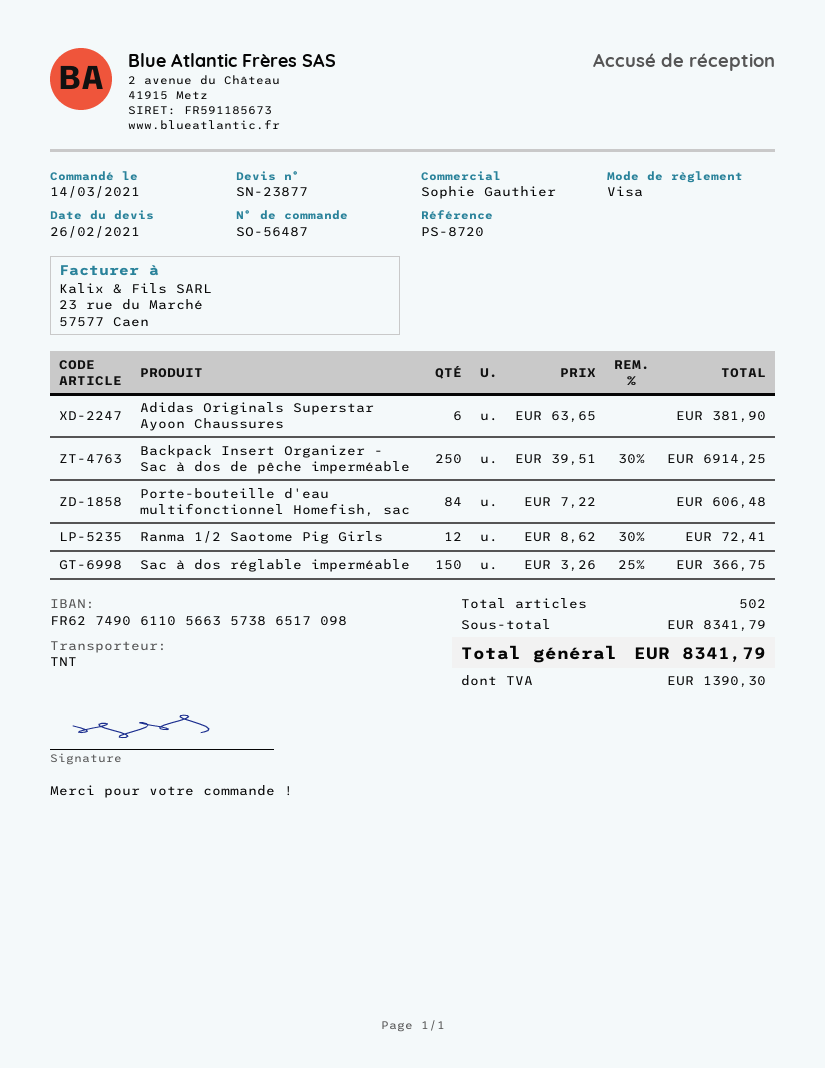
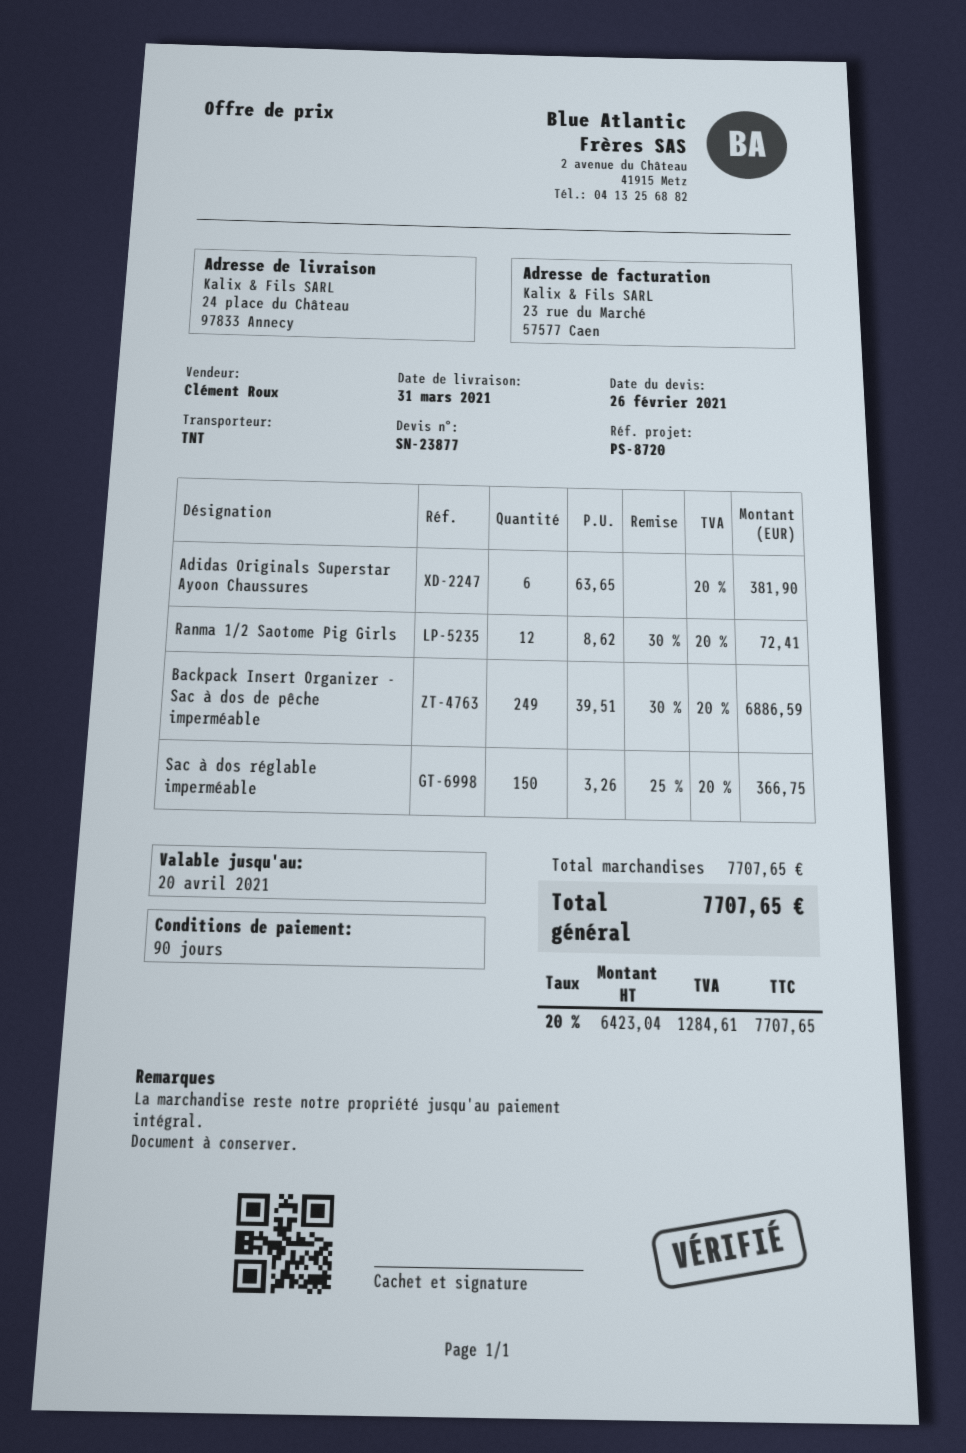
sales rep: Sophie Gauthier -> Clément Roux
Backpack Insert Organizer - Sac à dos de pêche imperméable: 250 x 39.51 - 30% = 6914.25 -> 249 x 39.51 - 30% = 6886.59
Porte-bouteille d'eau multifonctionnel Homefish, sac: 84 x 7.22 = 606.48 -> none
subtotal: 8341.79 -> 7707.65
tax: 1390.30 -> 1284.61
total: 8341.79 -> 7707.65

